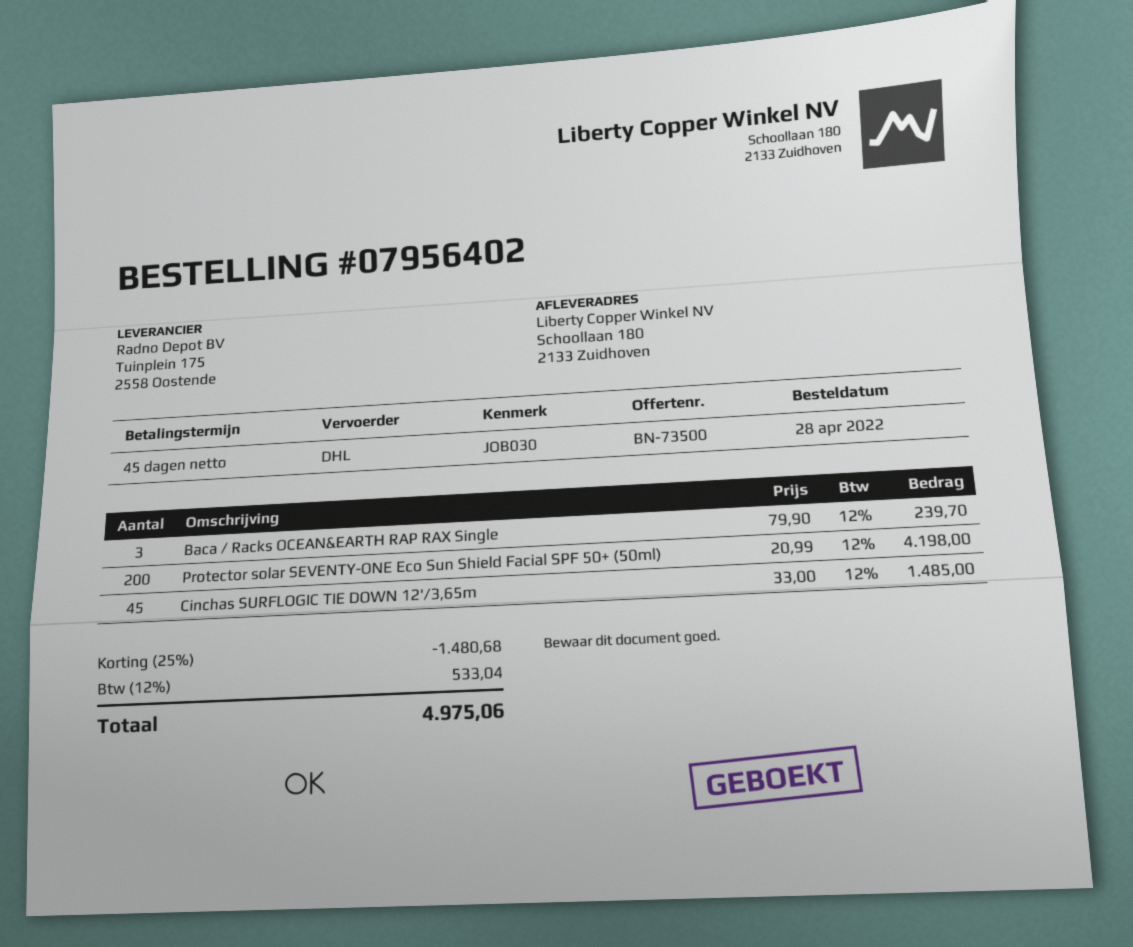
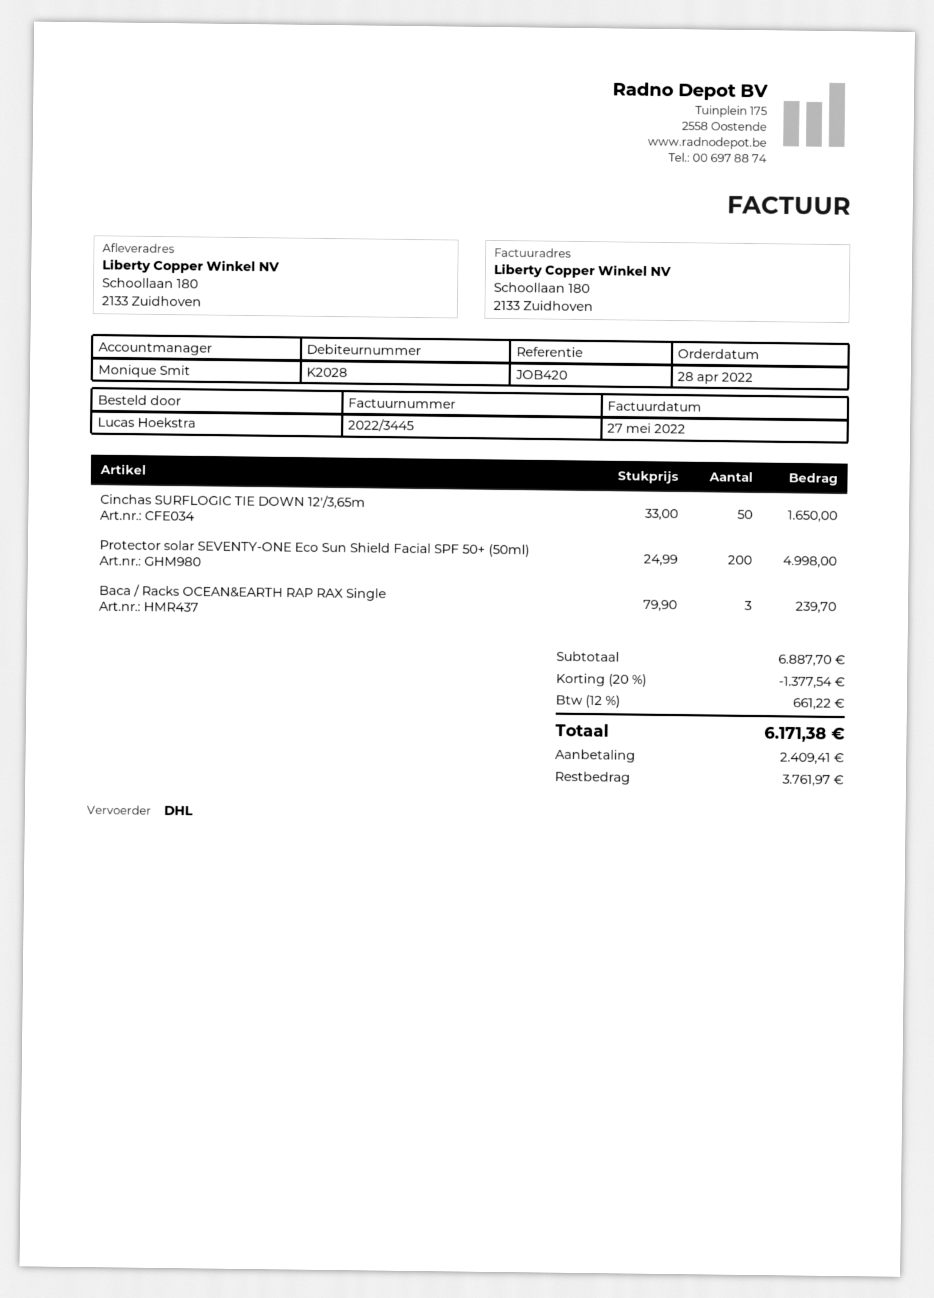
reference: JOB030 -> JOB420
Protector solar SEVENTY-ONE Eco Sun Shield Facial SPF 50+ (50ml): 200 x 20.99 = 4198.00 -> 200 x 24.99 = 4998.00
Cinchas SURFLOGIC TIE DOWN 12'/3,65m: 45 x 33.00 = 1485.00 -> 50 x 33.00 = 1650.00
discount: 25% = 1480.68 -> 20% = 1377.54
tax: 12% = 533.04 -> 12% = 661.22
total: 4975.06 -> 6171.38

